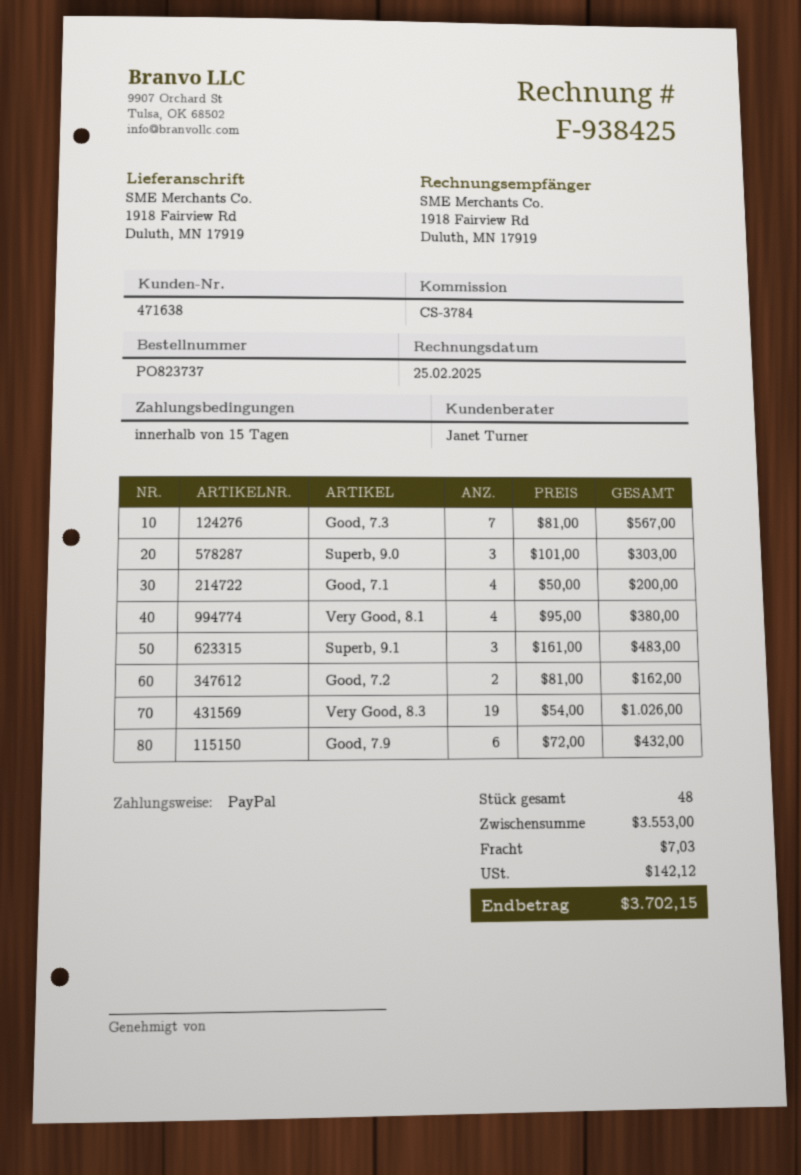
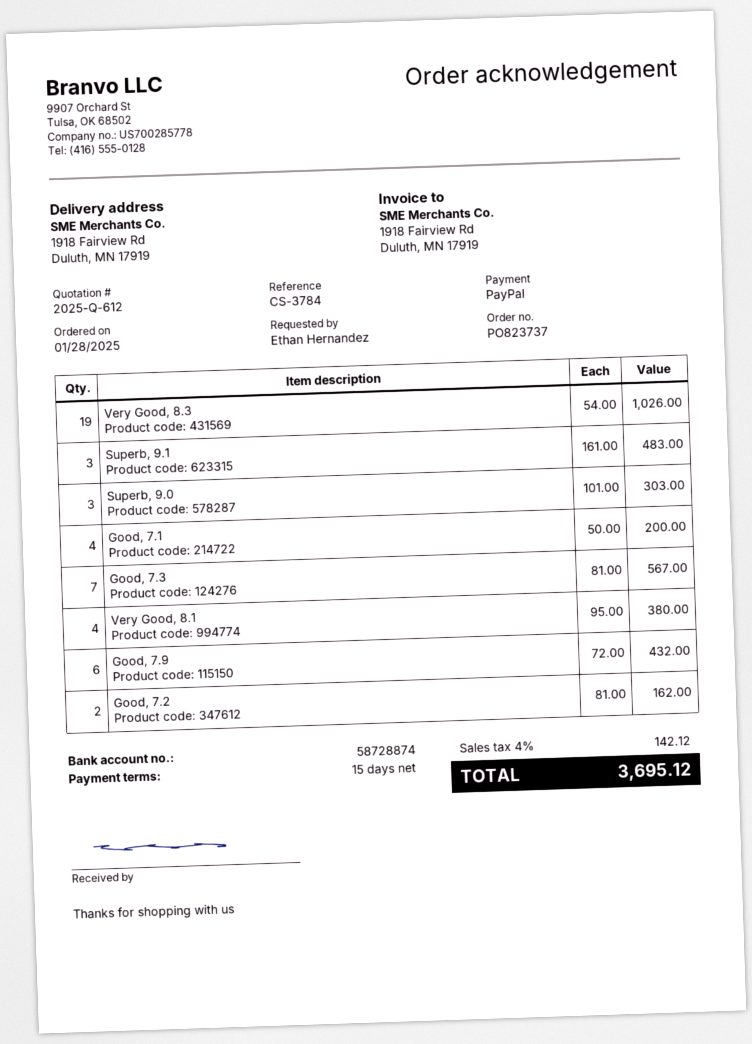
shipping: 7.03 -> none
total: 3702.15 -> 3695.12

